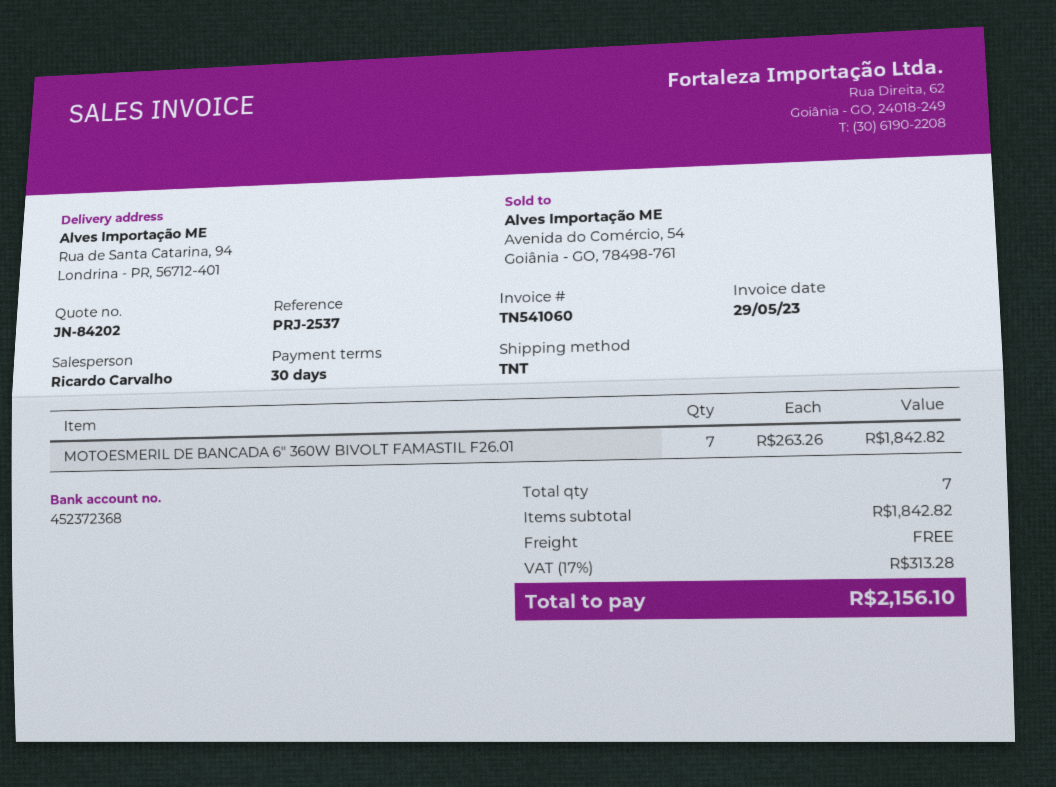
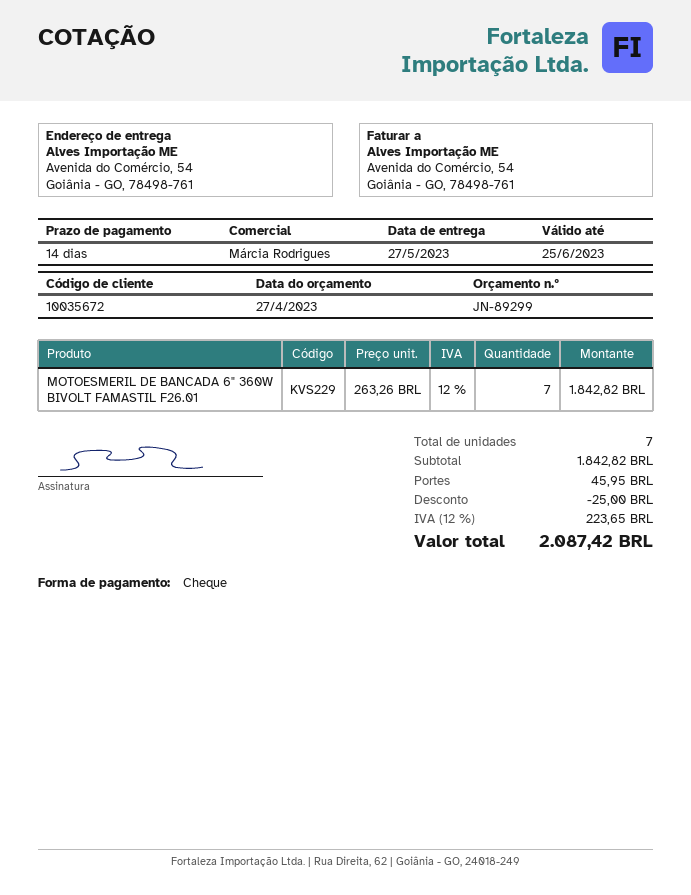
quote number: JN-84202 -> JN-89299
payment terms: 30 days -> 14 days
sales rep: Ricardo Carvalho -> Márcia Rodrigues
ship to: Rua de Santa Catarina, 94, Londrina - PR, 56712-401 -> Avenida do Comércio, 54, Goiânia - GO, 78498-761
discount: none -> 25.00
shipping: 0.00 -> 45.95
tax: 17% = 313.28 -> 12% = 223.65
total: 2156.10 -> 2087.42

